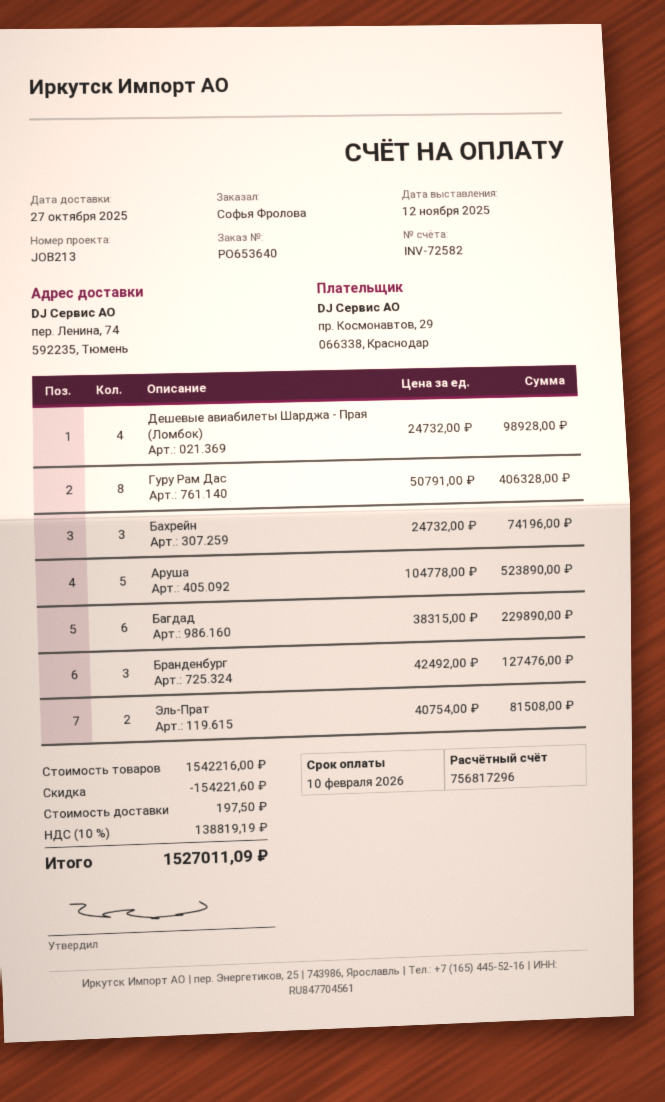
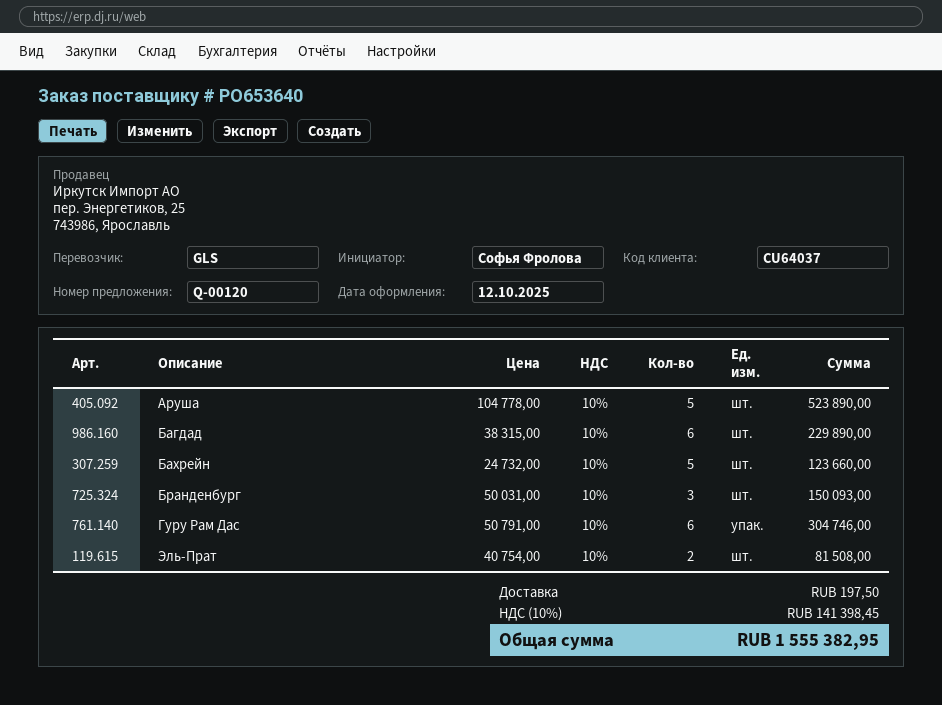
Дешевые авиабилеты Шарджа - Прая (Ломбок): 4 x 24732.00 = 98928.00 -> none
Гуру Рам Дас: 8 x 50791.00 = 406328.00 -> 6 x 50791.00 = 304746.00
Бахрейн: 3 x 24732.00 = 74196.00 -> 5 x 24732.00 = 123660.00
Бранденбург: 3 x 42492.00 = 127476.00 -> 3 x 50031.00 = 150093.00
discount: 154221.60 -> none
tax: 10% = 138819.19 -> 10% = 141398.45
total: 1527011.09 -> 1555382.95

